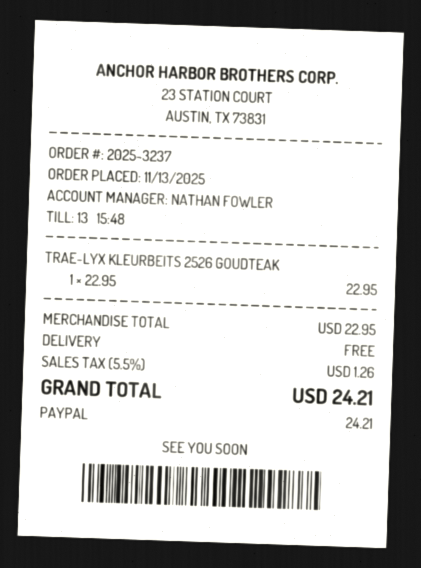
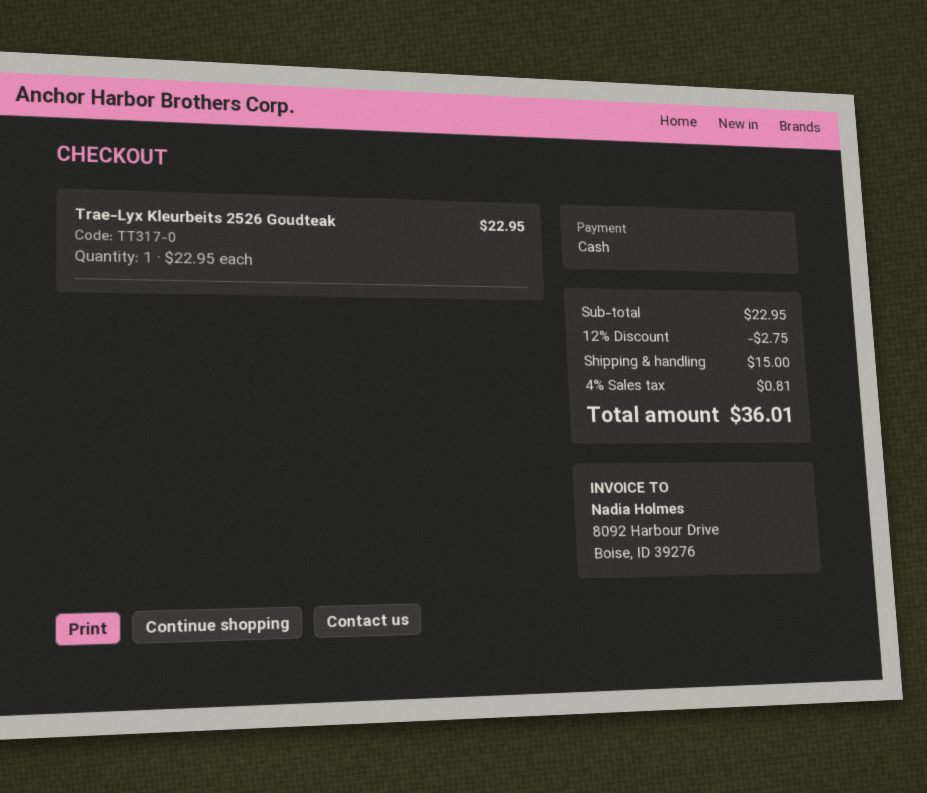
payment method: PayPal -> cash
discount: none -> 12% = 2.75
shipping: 0.00 -> 15.00
tax: 5.5% = 1.26 -> 4% = 0.81
total: 24.21 -> 36.01

